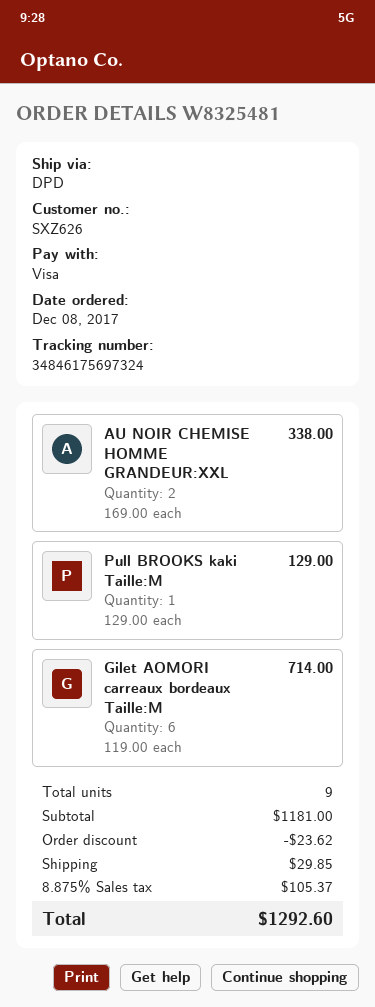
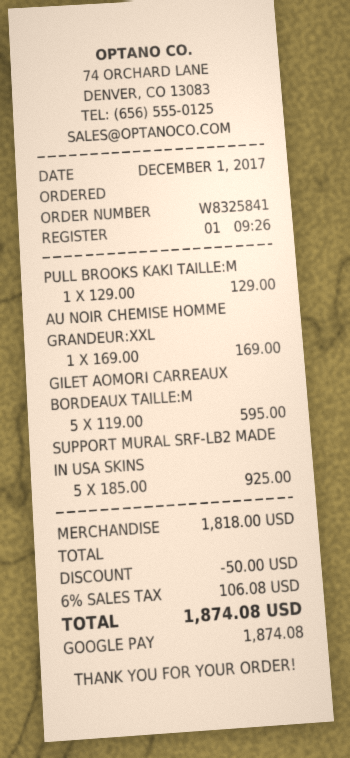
order number: W8325481 -> W8325841
order date: 2017-12-08 -> 2017-12-01
payment method: Visa -> Google Pay
AU NOIR CHEMISE HOMME GRANDEUR:XXL: 2 x 169.00 = 338.00 -> 1 x 169.00 = 169.00
Gilet AOMORI carreaux bordeaux Taille:M: 6 x 119.00 = 714.00 -> 5 x 119.00 = 595.00
SUPPORT MURAL SRF-LB2 MADE IN USA SKINS: none -> 5 x 185.00 = 925.00
subtotal: 1181.00 -> 1818.00
discount: 23.62 -> 50.00
shipping: 29.85 -> none
tax: 8.875% = 105.37 -> 6% = 106.08
total: 1292.60 -> 1874.08

